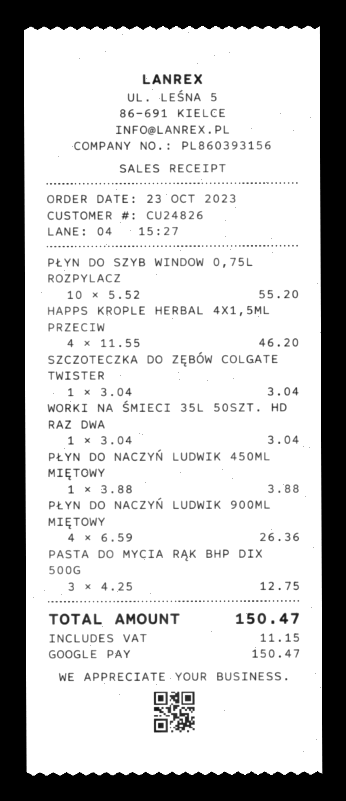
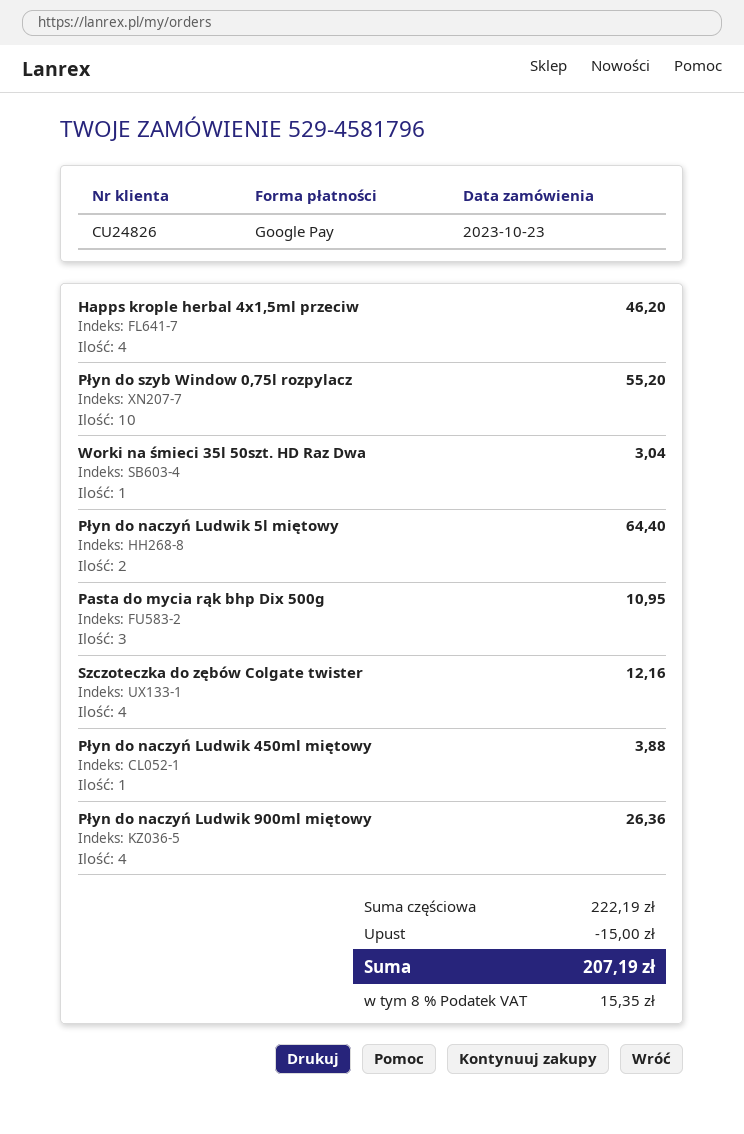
SZCZOTECZKA DO ZĘBÓW COLGATE TWISTER: 1 for 3.04 -> 4 for 12.16
PASTA DO MYCIA RĄK BHP DIX 500G: 3 for 12.75 -> 3 for 10.95
Płyn do naczyń Ludwik 5l miętowy: none -> 2 for 64.40
discount: none -> 15.00
tax: 11.15 -> 15.35
total: 150.47 -> 207.19

